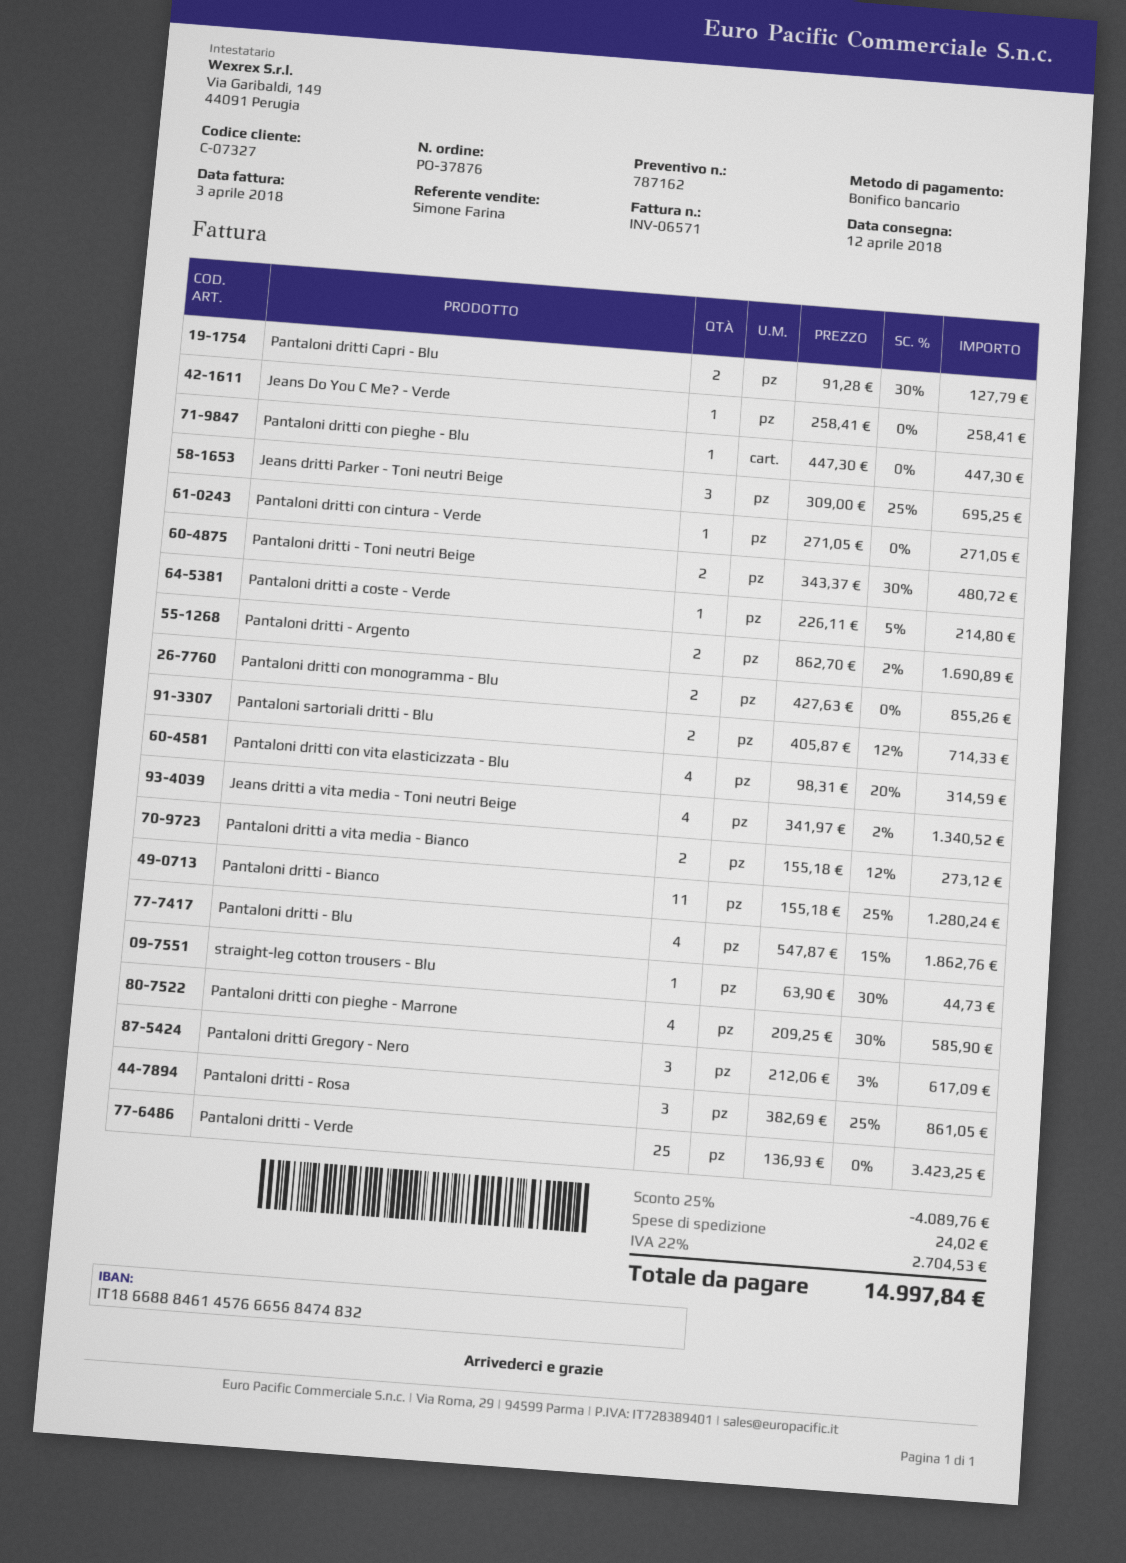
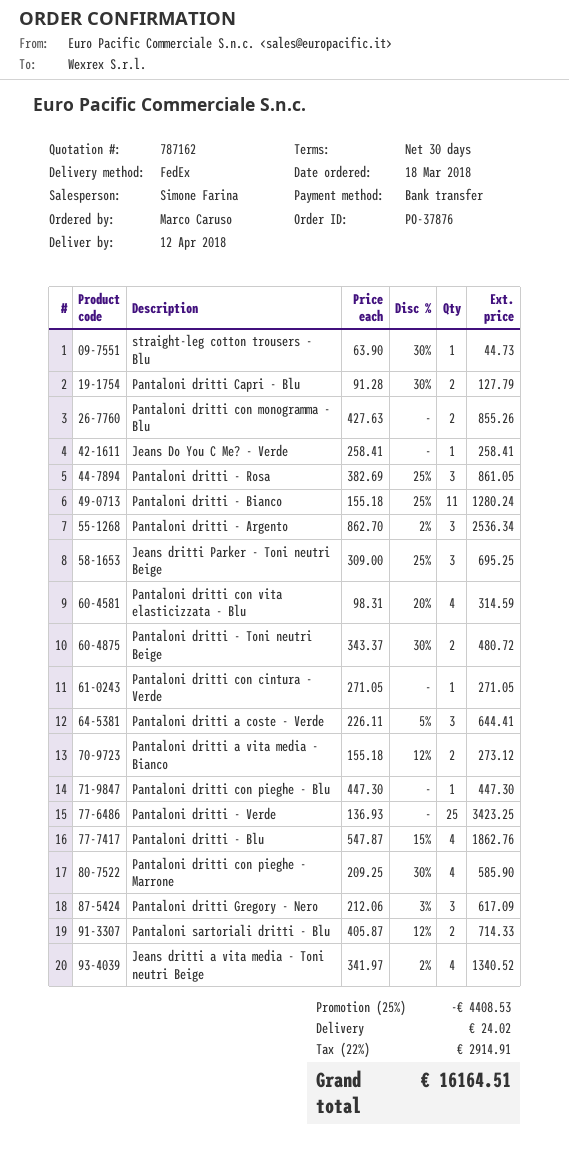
Pantaloni dritti a coste - Verde: 1 x 226.11 - 5% = 214.80 -> 3 x 226.11 - 5% = 644.41
Pantaloni dritti - Argento: 2 x 862.70 - 2% = 1690.89 -> 3 x 862.70 - 2% = 2536.34
discount: 25% = 4089.76 -> 25% = 4408.53
tax: 22% = 2704.53 -> 22% = 2914.91
total: 14997.84 -> 16164.51

